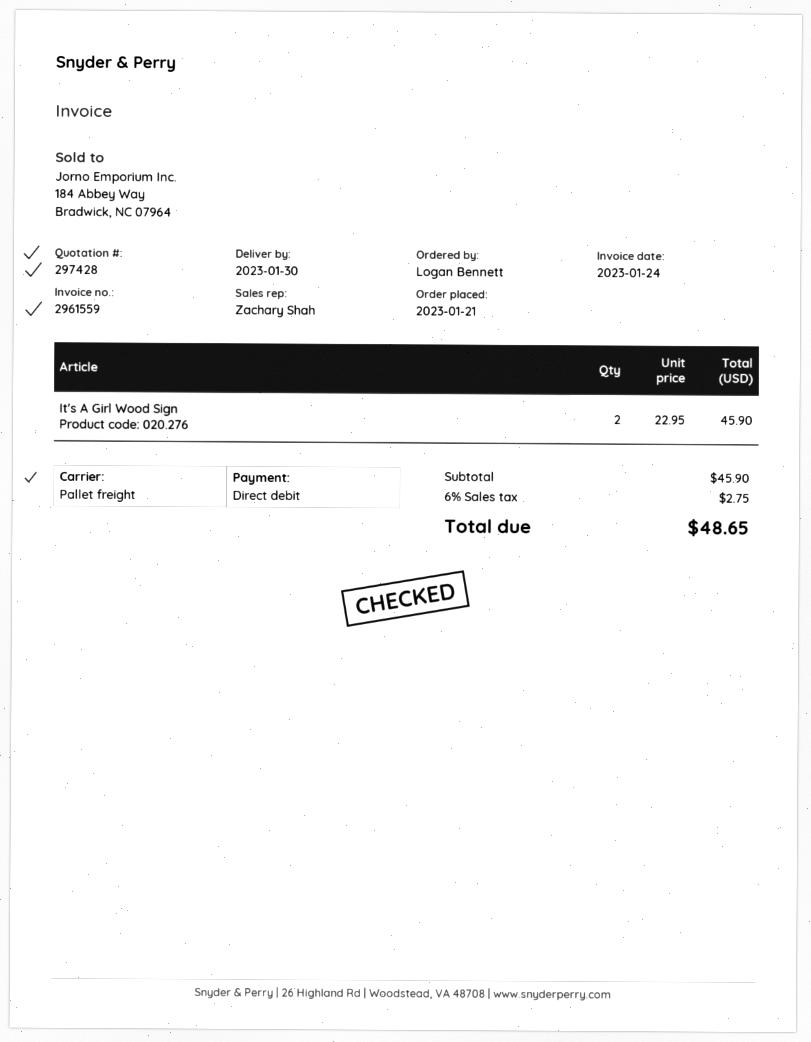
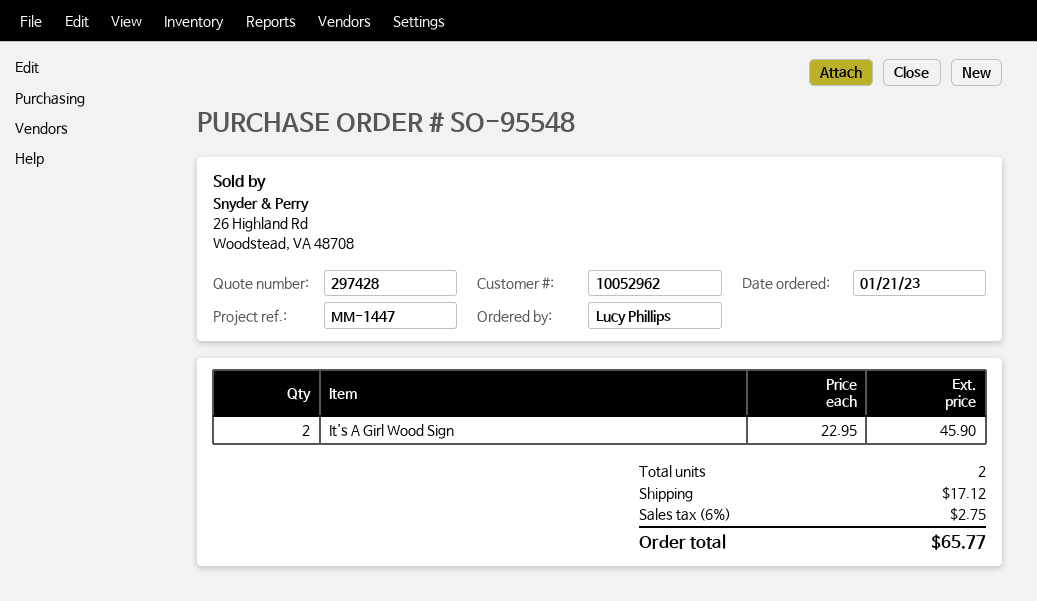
ordered by: Logan Bennett -> Lucy Phillips
shipping: none -> 17.12
total: 48.65 -> 65.77

